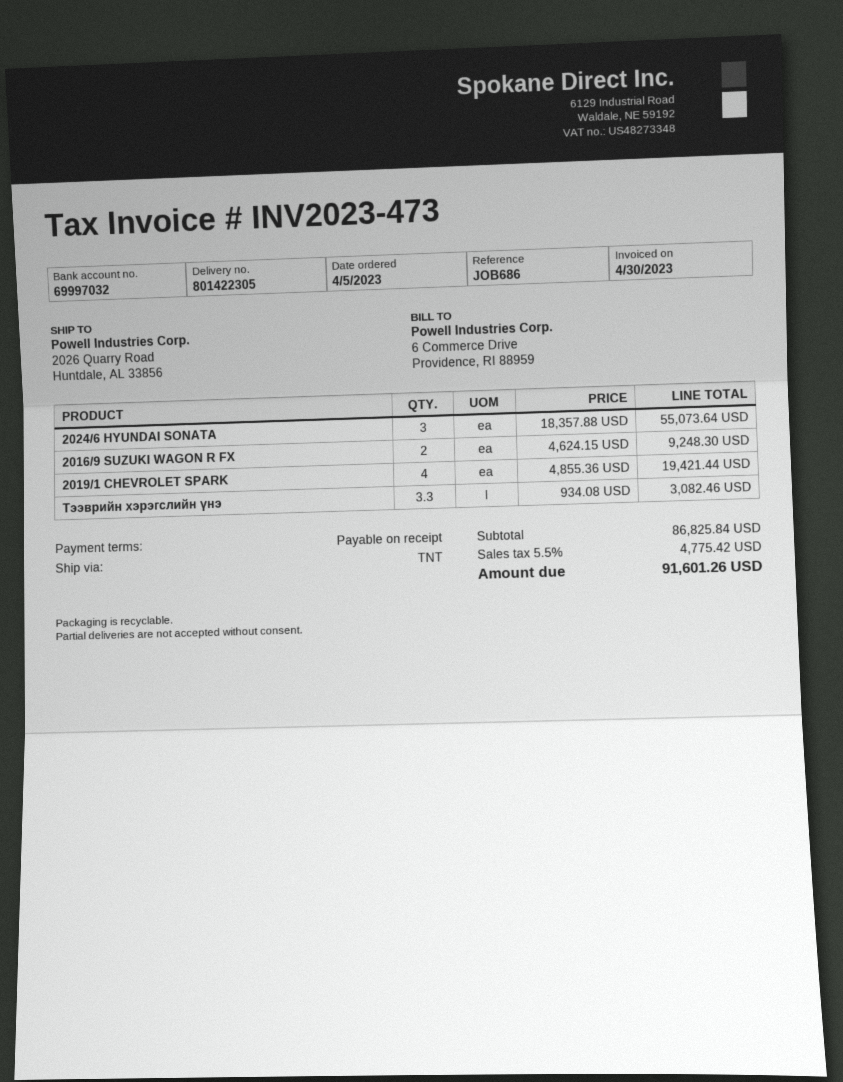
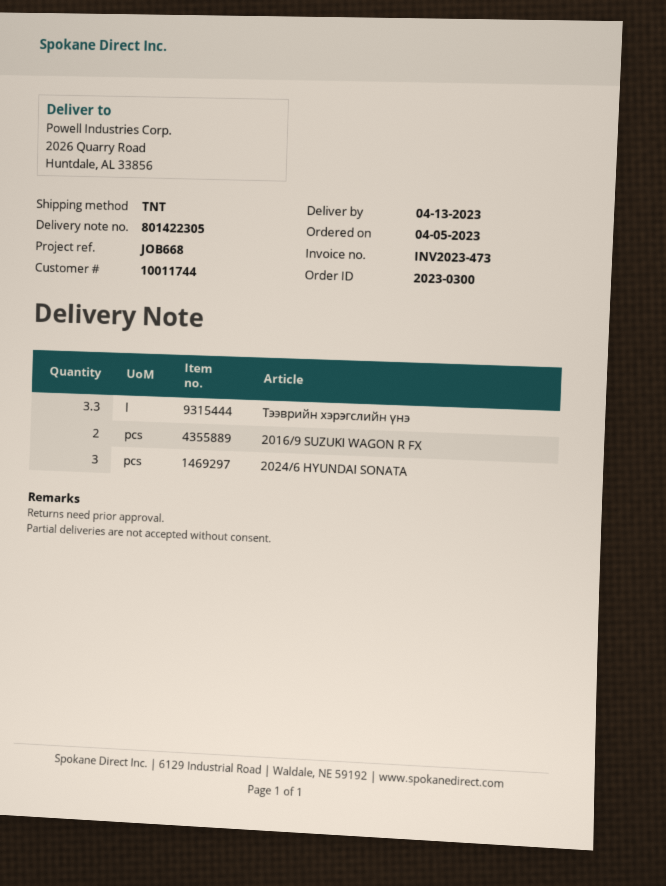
reference: JOB686 -> JOB668
2019/1 CHEVROLET SPARK: 4 -> none

